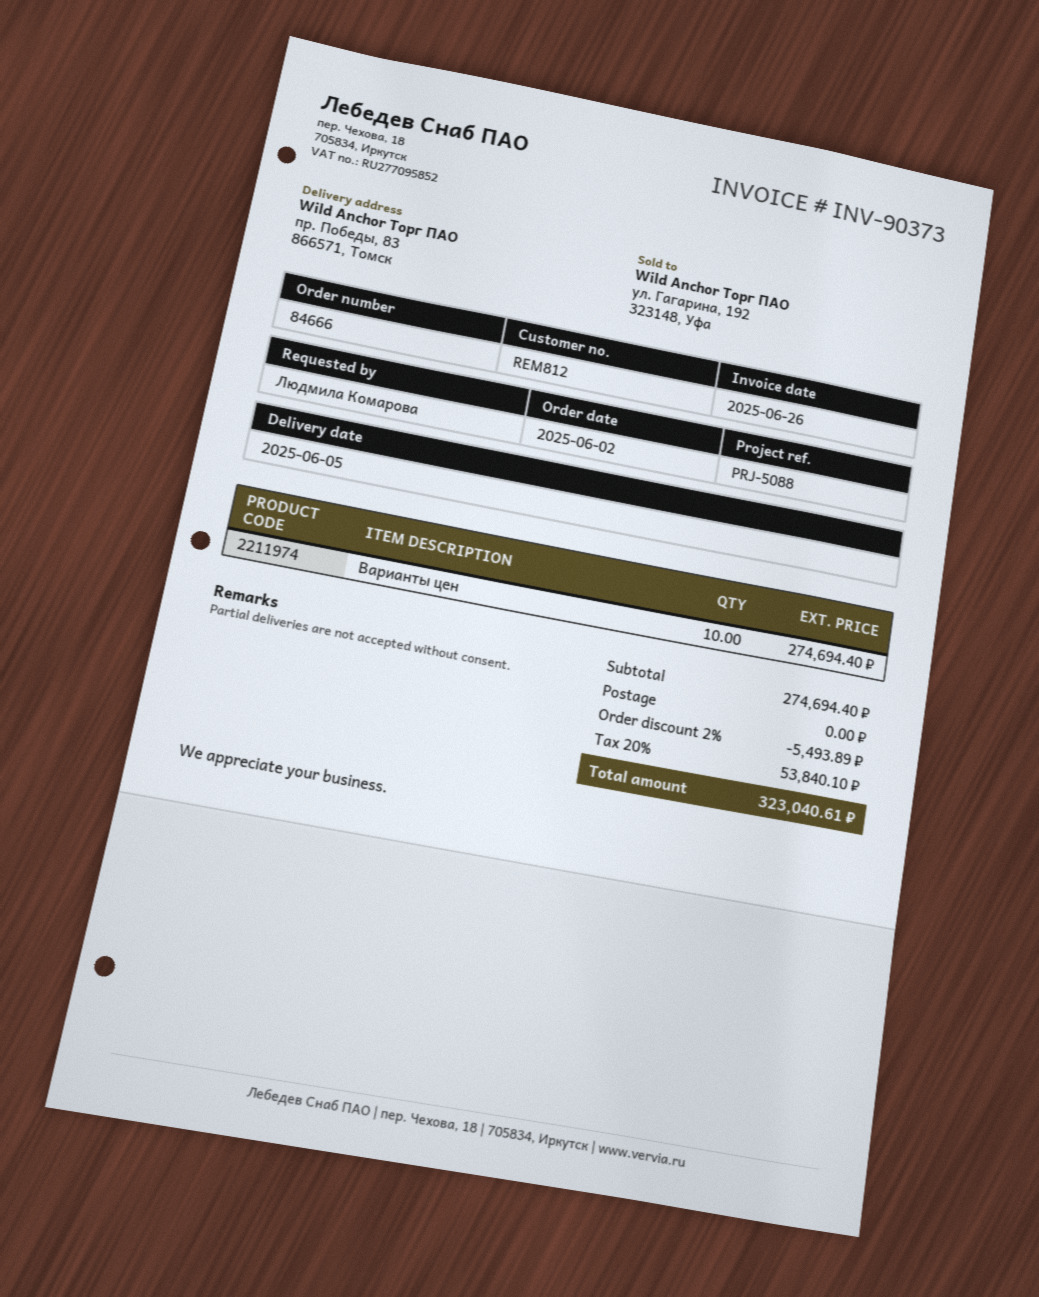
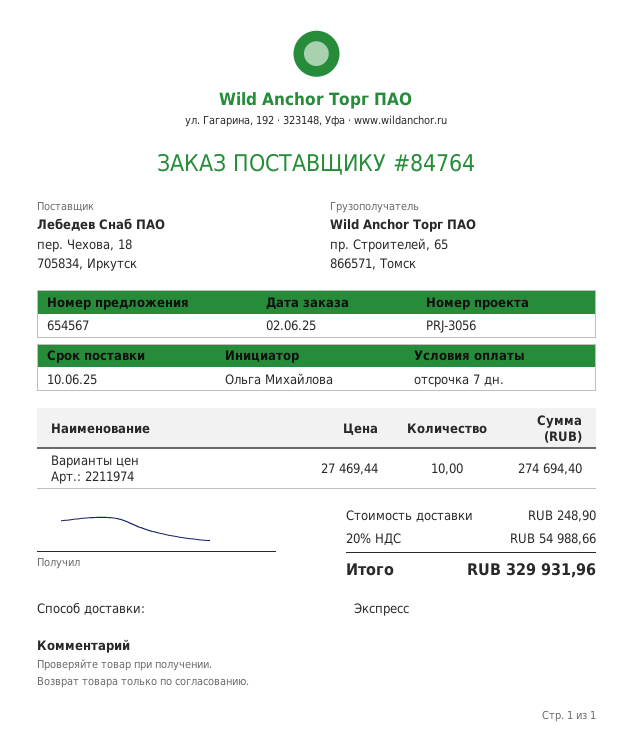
order number: 84666 -> 84764
delivery date: 2025-06-05 -> 2025-06-10
reference: PRJ-5088 -> PRJ-3056
ordered by: Людмила Комарова -> Ольга Михайлова
ship to: пр. Победы, 83, 866571, Томск -> пр. Строителей, 65, 866571, Томск
discount: 2% = 5493.89 -> none
shipping: 0.00 -> 248.90
tax: 20% = 53840.10 -> 20% = 54988.66
total: 323040.61 -> 329931.96

